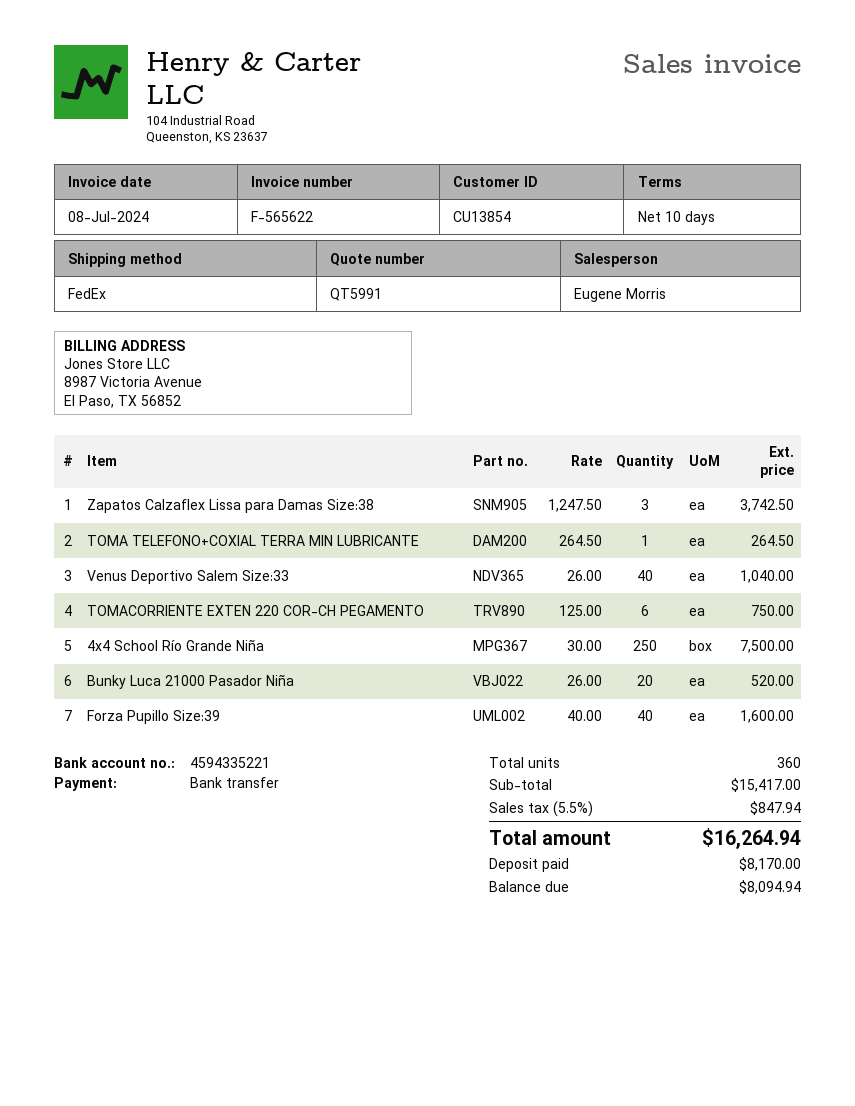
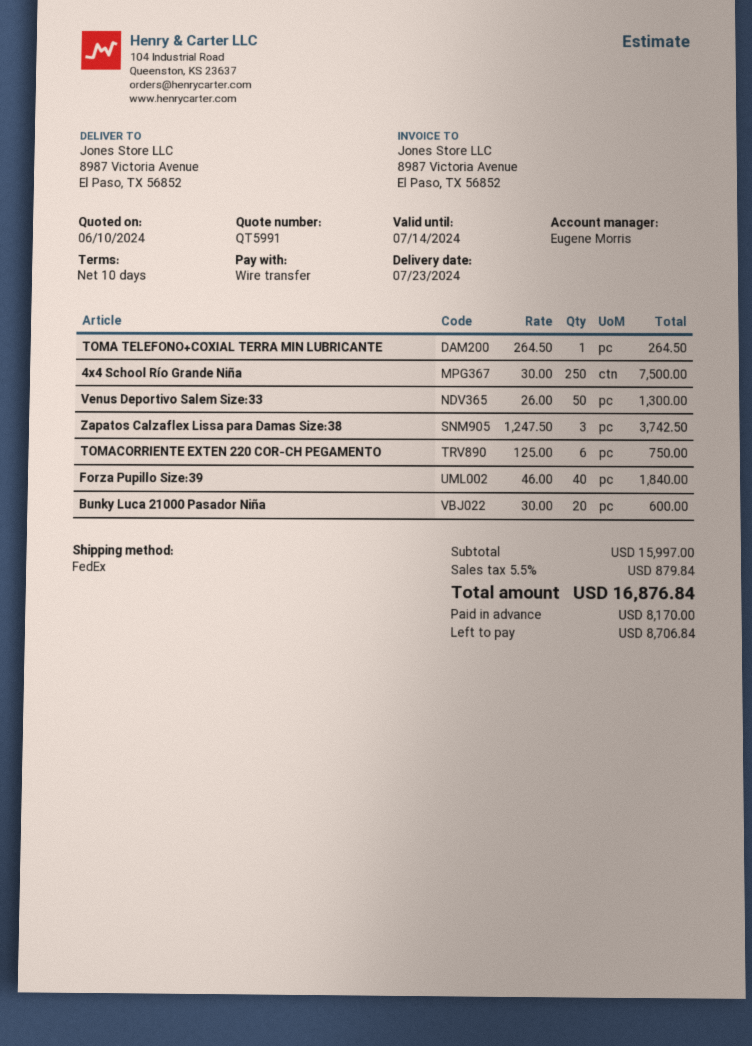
Venus Deportivo Salem Size:33: 40 x 26.00 = 1040.00 -> 50 x 26.00 = 1300.00
Bunky Luca 21000 Pasador Niña: 20 x 26.00 = 520.00 -> 20 x 30.00 = 600.00
Forza Pupillo Size:39: 40 x 40.00 = 1600.00 -> 40 x 46.00 = 1840.00
subtotal: 15417.00 -> 15997.00
tax: 5.5% = 847.94 -> 5.5% = 879.84
total: 16264.94 -> 16876.84
balance: 8094.94 -> 8706.84

